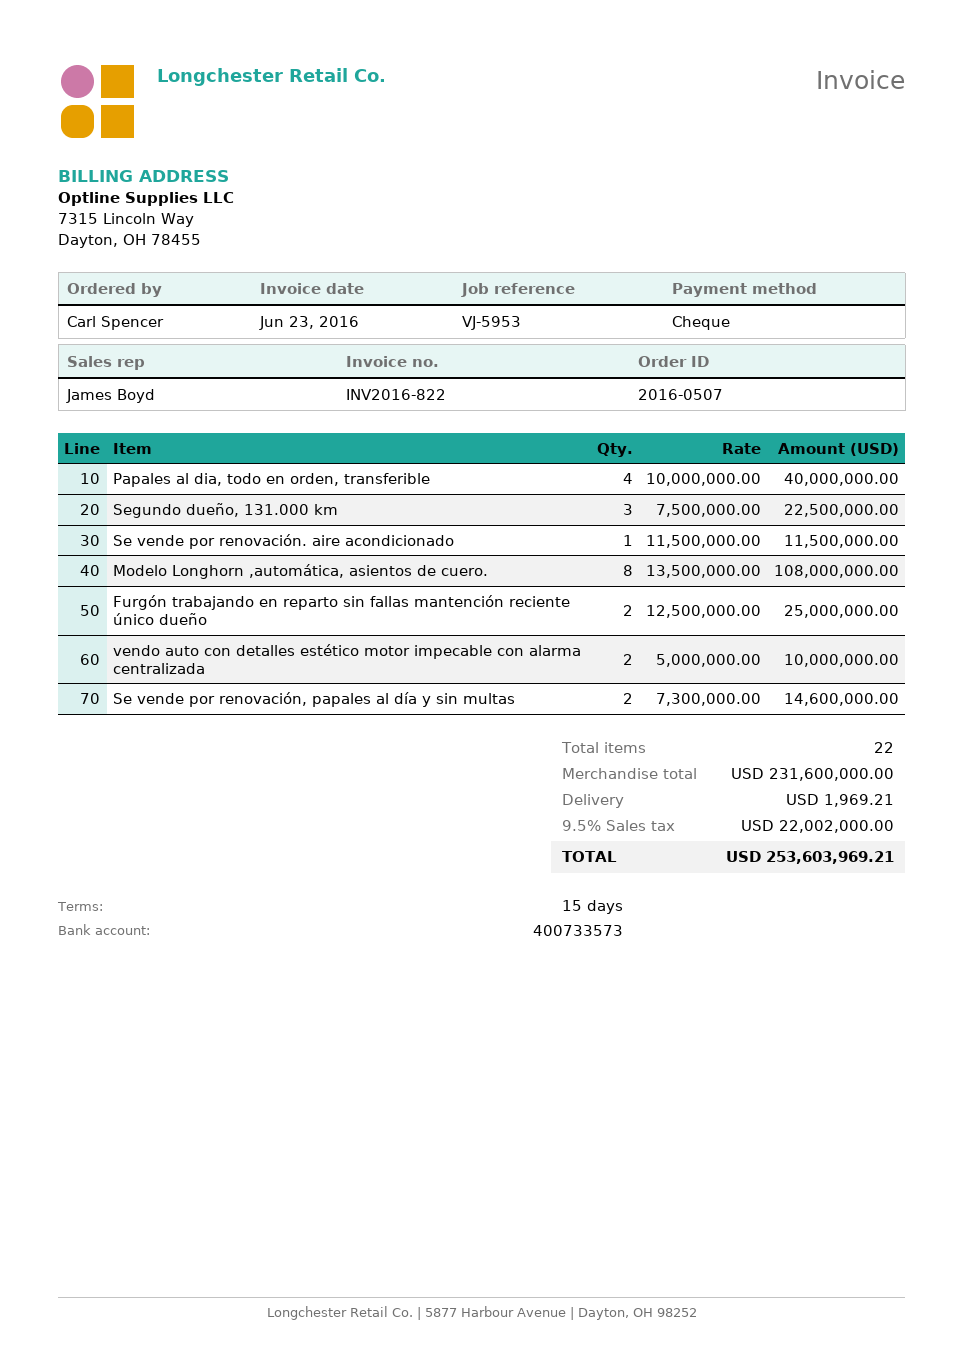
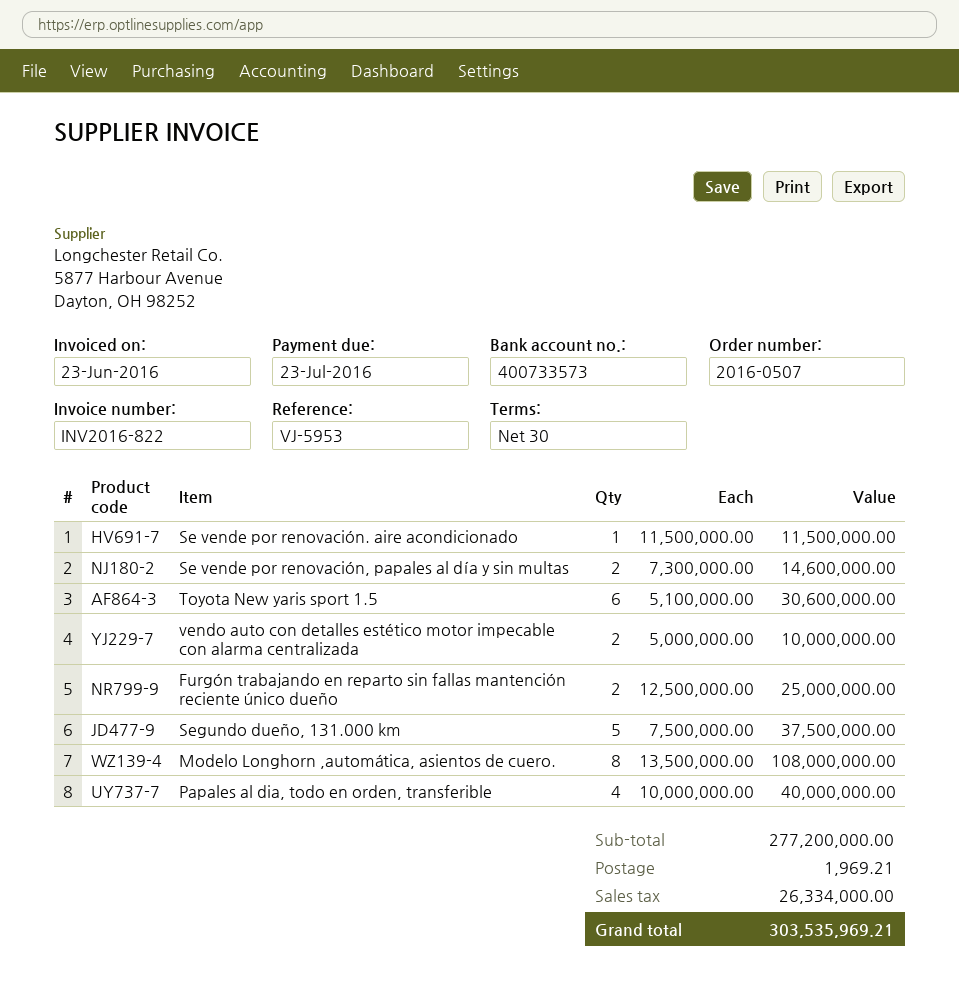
payment terms: 15 days -> 30 days
Segundo dueño, 131.000 km: 3 x 7500000.00 = 22500000.00 -> 5 x 7500000.00 = 37500000.00
Toyota New yaris sport 1.5: none -> 6 x 5100000.00 = 30600000.00
subtotal: 231600000.00 -> 277200000.00
tax: 22002000.00 -> 26334000.00
total: 253603969.21 -> 303535969.21

